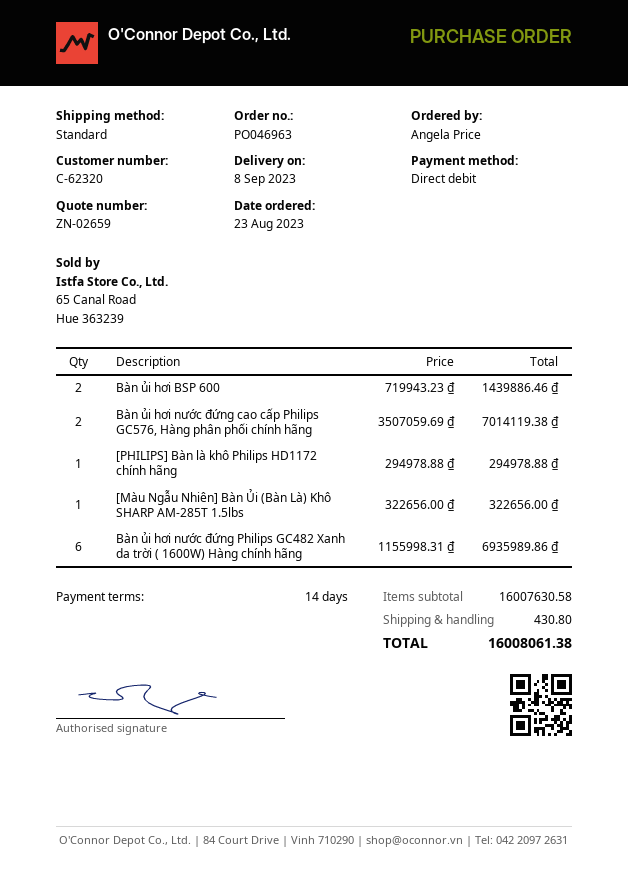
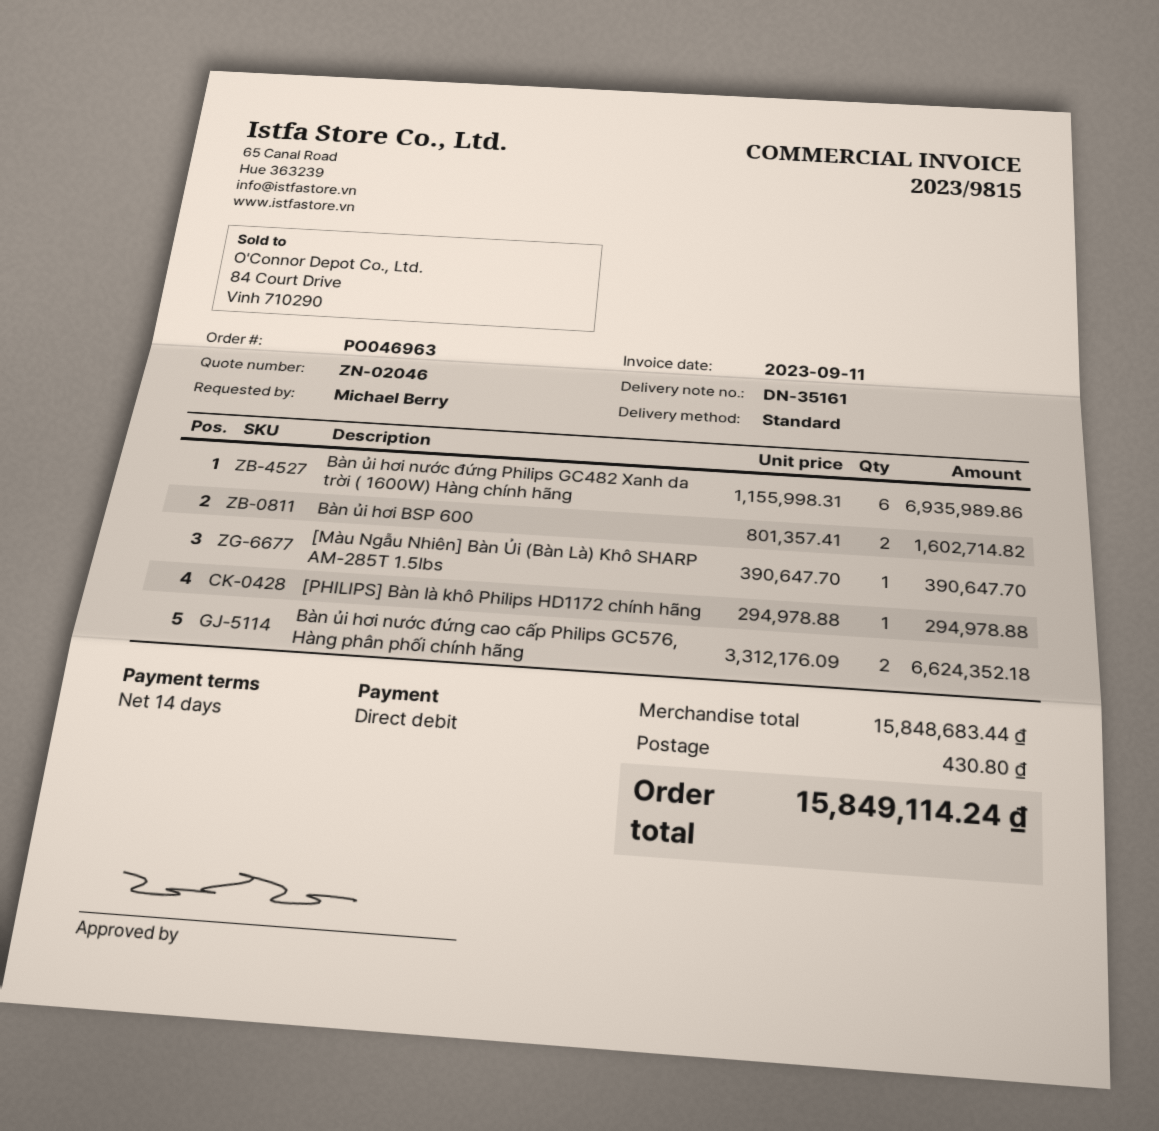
quote number: ZN-02659 -> ZN-02046
ordered by: Angela Price -> Michael Berry
Bàn ủi hơi BSP 600: 2 x 719943.23 = 1439886.46 -> 2 x 801357.41 = 1602714.82
Bàn ủi hơi nước đứng cao cấp Philips GC576, Hàng phân phối chính hãng: 2 x 3507059.69 = 7014119.38 -> 2 x 3312176.09 = 6624352.18
[Màu Ngẫu Nhiên] Bàn Ủi (Bàn Là) Khô SHARP AM-285T 1.5lbs: 1 x 322656.00 = 322656.00 -> 1 x 390647.70 = 390647.70
subtotal: 16007630.58 -> 15848683.44
total: 16008061.38 -> 15849114.24

